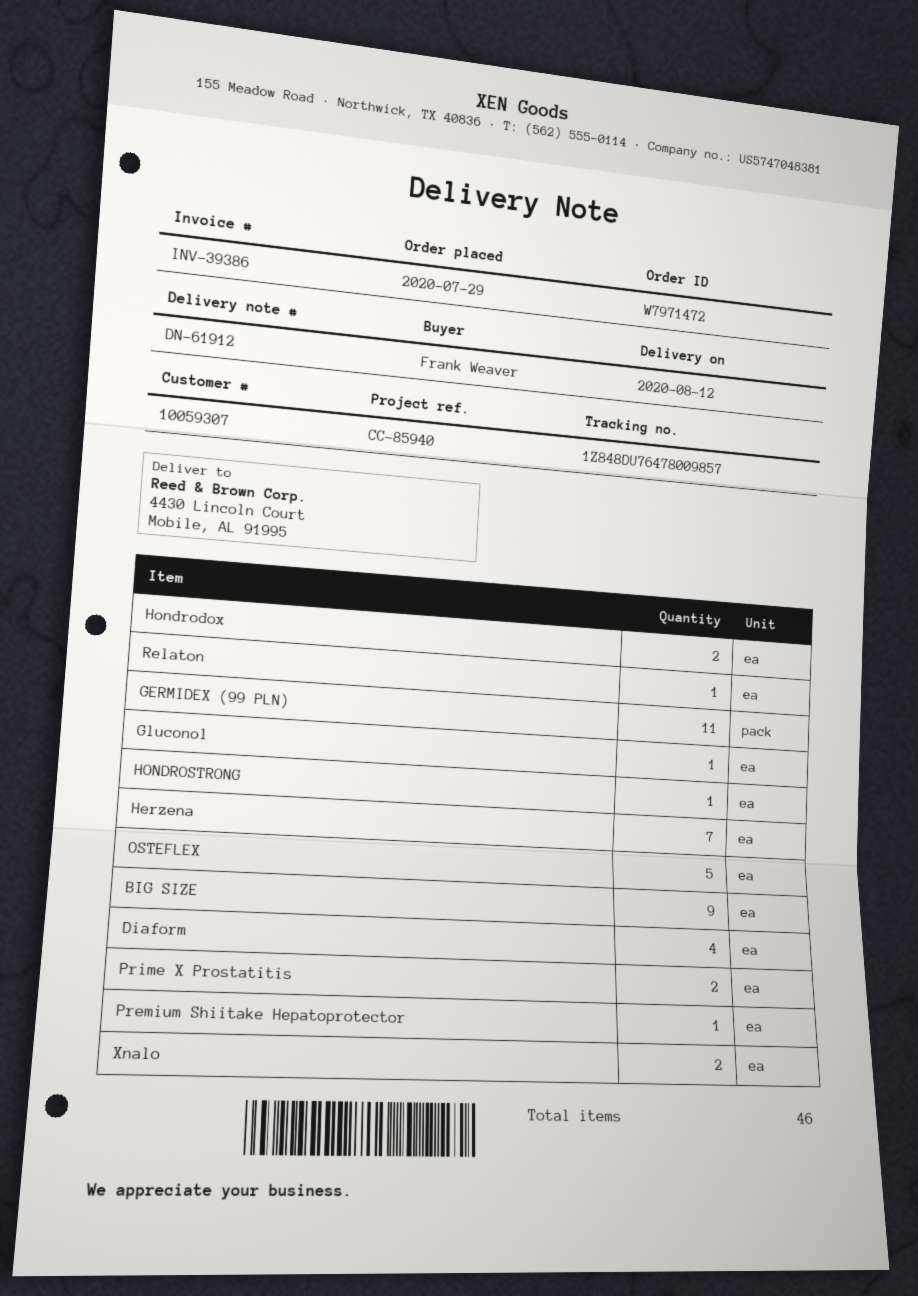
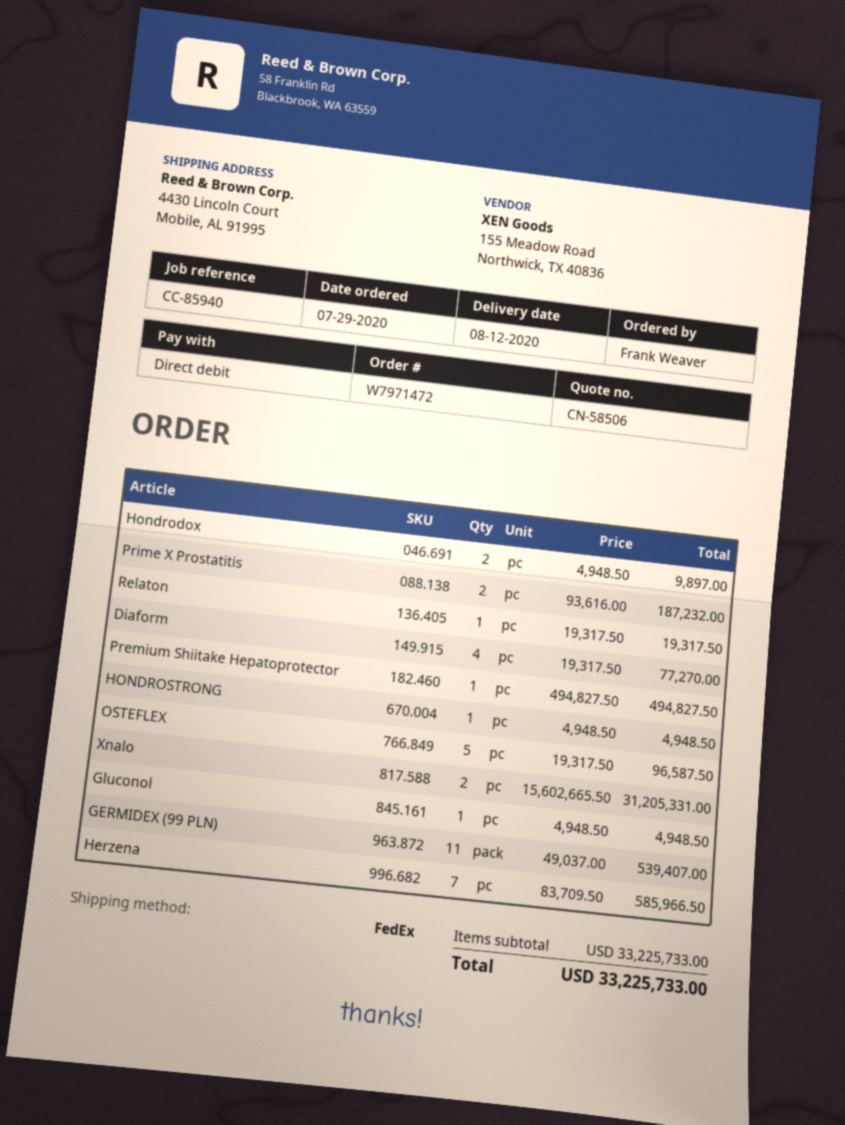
BIG SIZE: 9 -> none

